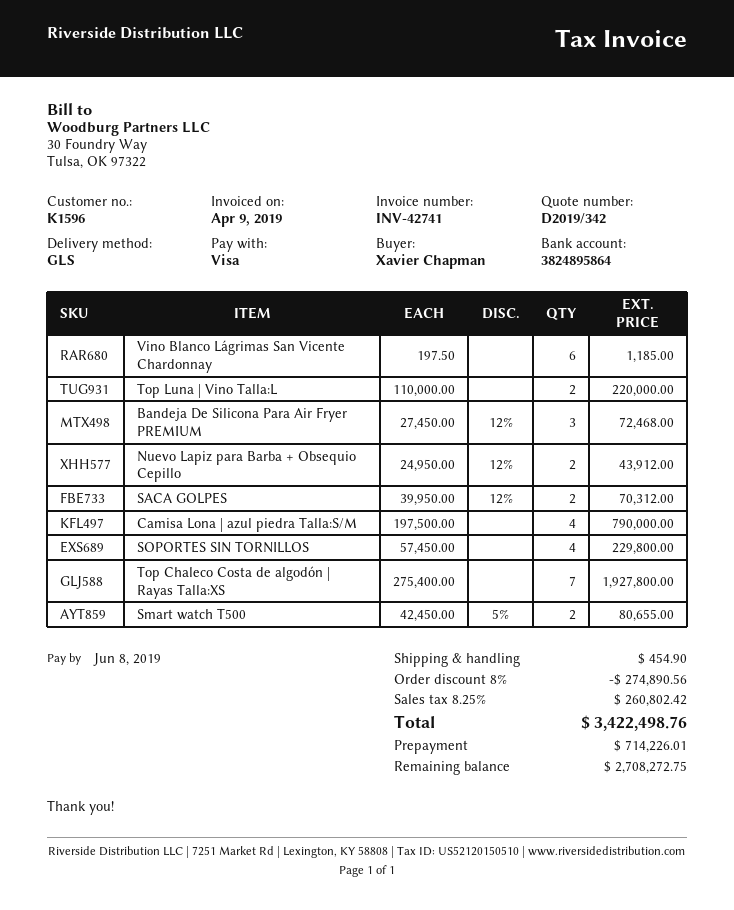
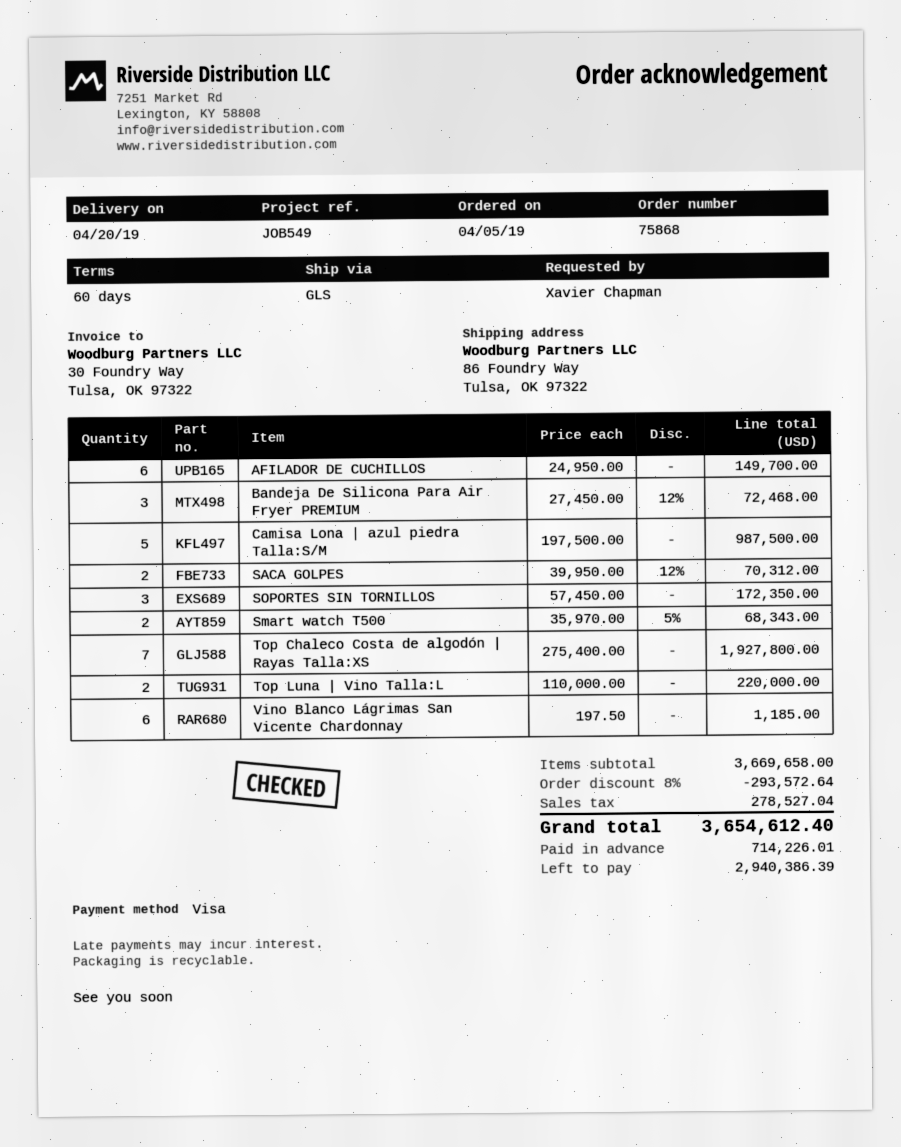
Nuevo Lapiz para Barba + Obsequio Cepillo: 2 x 24950.00 - 12% = 43912.00 -> none
Camisa Lona | azul piedra Talla:S/M: 4 x 197500.00 = 790000.00 -> 5 x 197500.00 = 987500.00
SOPORTES SIN TORNILLOS: 4 x 57450.00 = 229800.00 -> 3 x 57450.00 = 172350.00
Smart watch T500: 2 x 42450.00 - 5% = 80655.00 -> 2 x 35970.00 - 5% = 68343.00
AFILADOR DE CUCHILLOS: none -> 6 x 24950.00 = 149700.00
discount: 8% = 274890.56 -> 8% = 293572.64
shipping: 454.90 -> none
tax: 260802.42 -> 278527.04
total: 3422498.76 -> 3654612.40
balance: 2708272.75 -> 2940386.39

